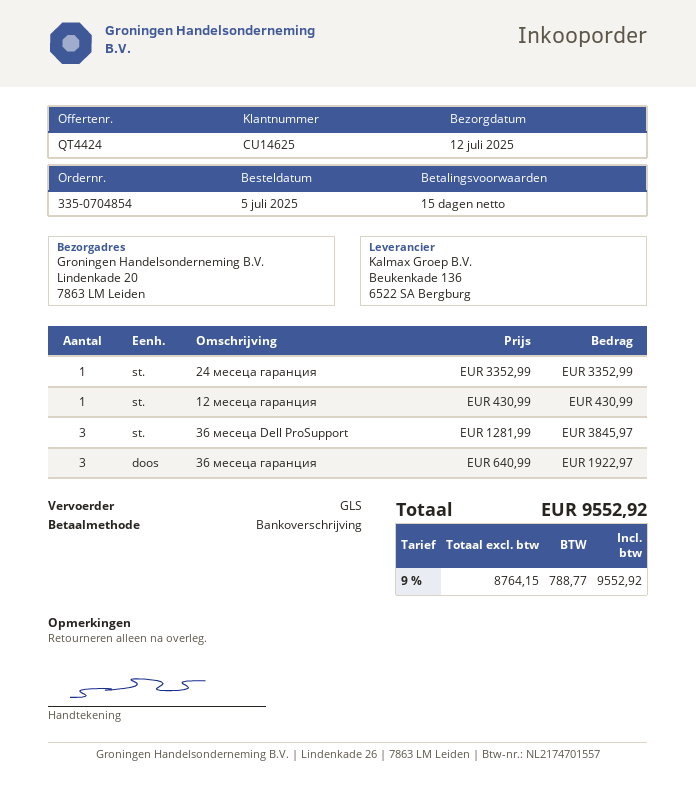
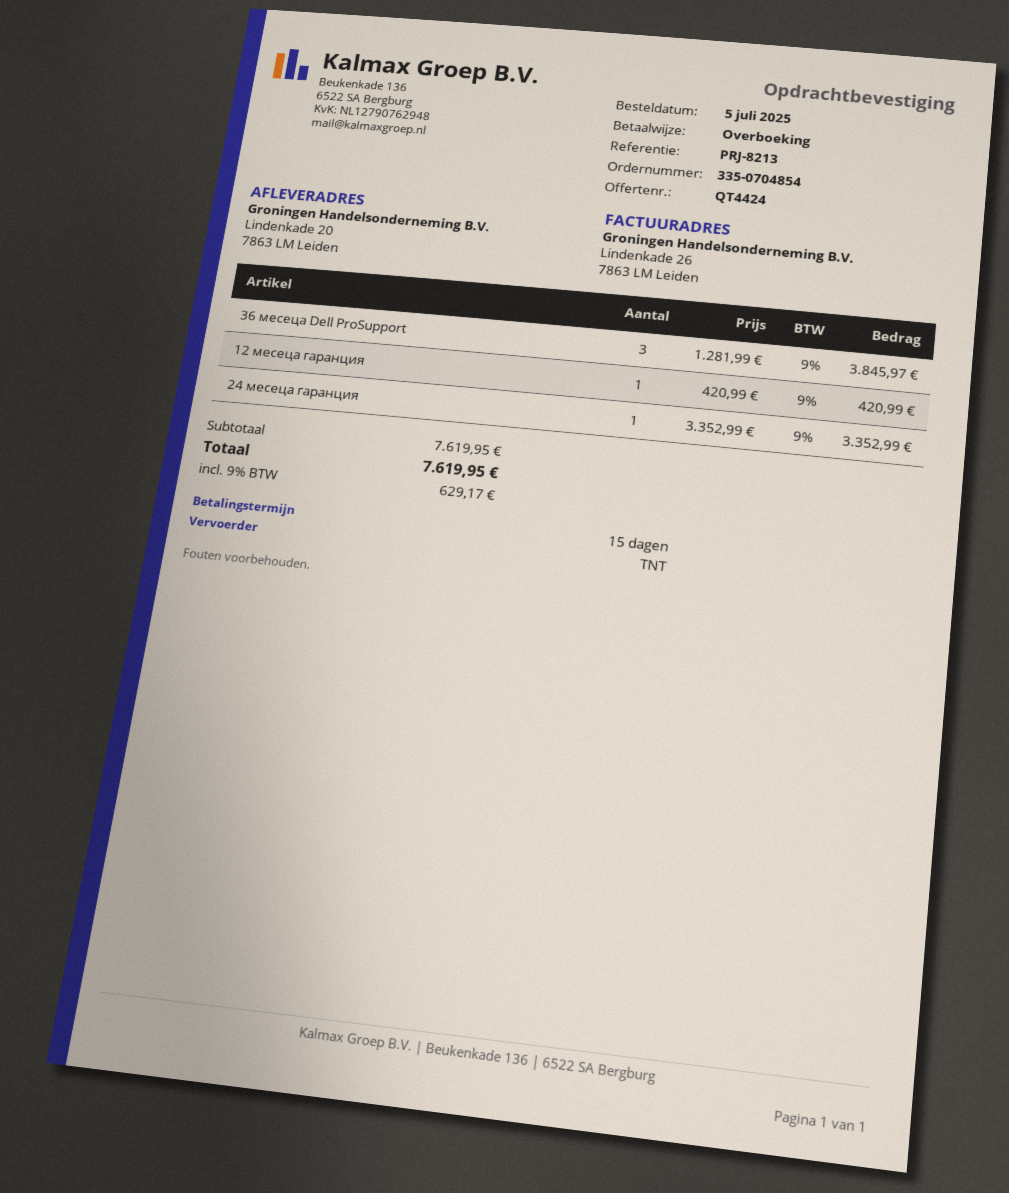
shipping method: GLS -> TNT
12 месеца гаранция: 1 x 430.99 = 430.99 -> 1 x 420.99 = 420.99
36 месеца гаранция: 3 x 640.99 = 1922.97 -> none
tax: 9% = 788.77 -> 9% = 629.17
total: 9552.92 -> 7619.95

